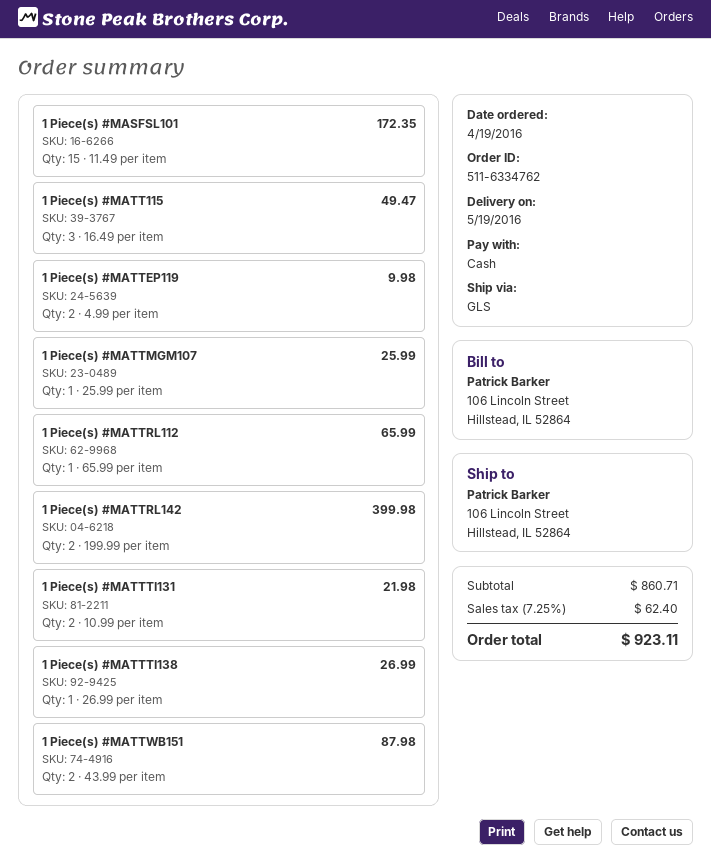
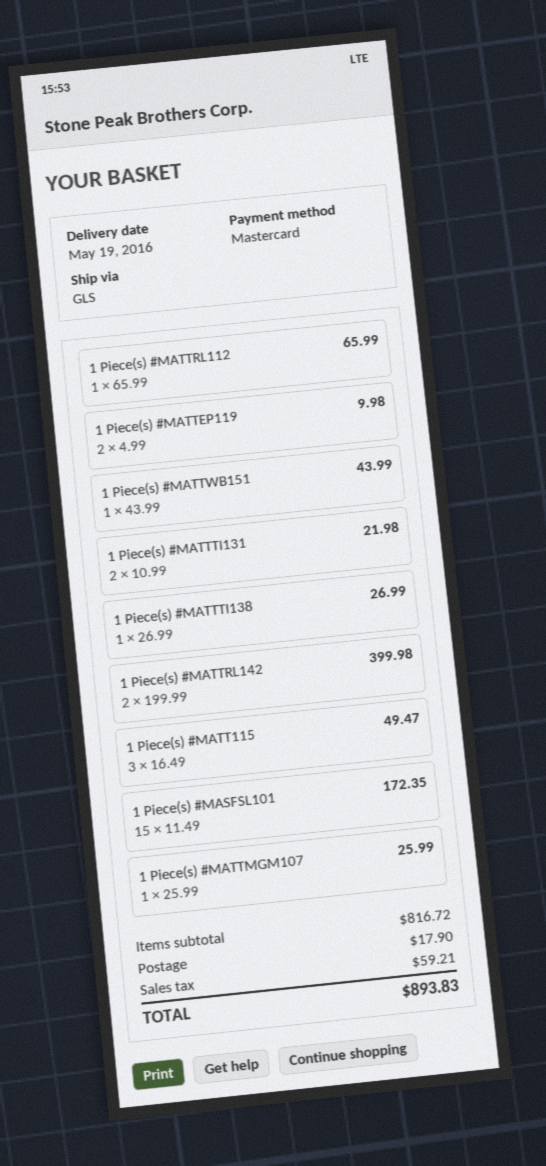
payment method: cash -> Mastercard
1 Piece(s) #MATTWB151: 2 x 43.99 = 87.98 -> 1 x 43.99 = 43.99
subtotal: 860.71 -> 816.72
shipping: none -> 17.90
tax: 62.40 -> 59.21
total: 923.11 -> 893.83

